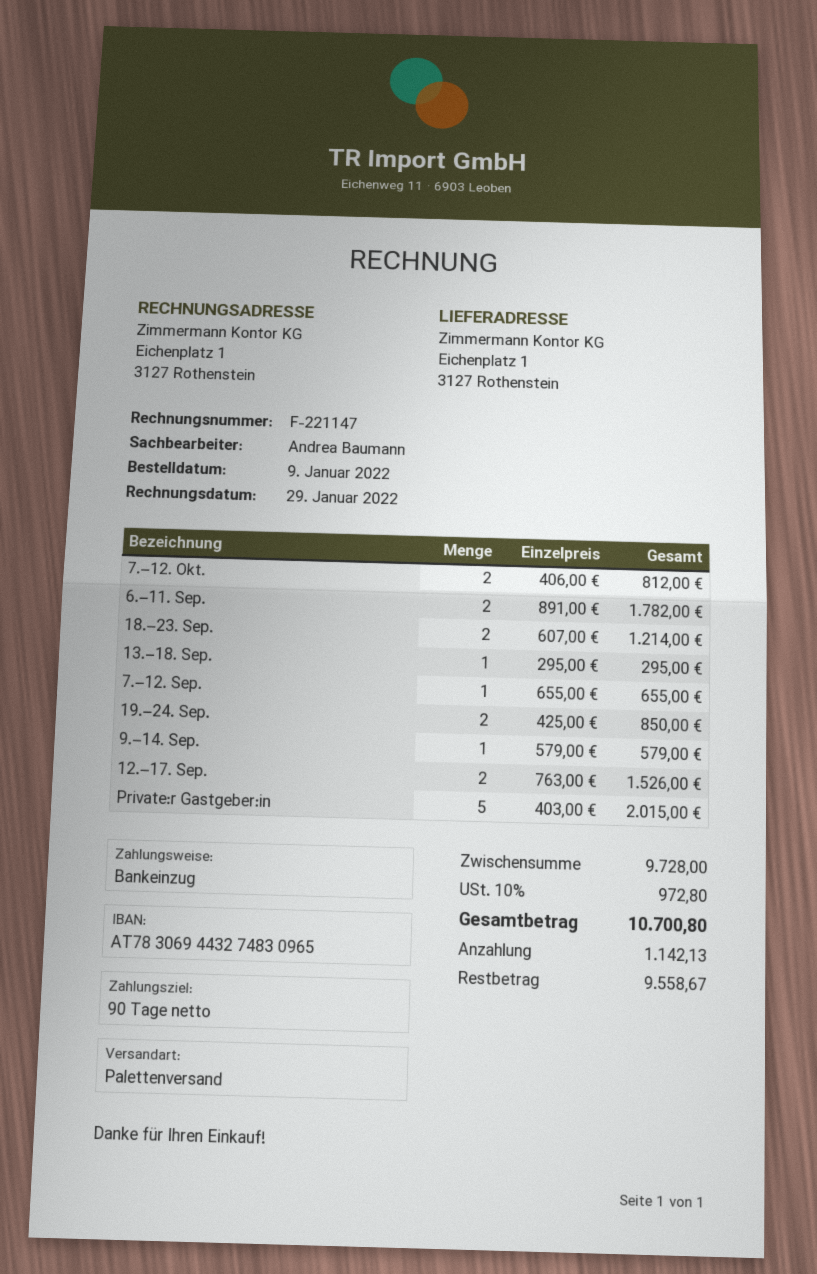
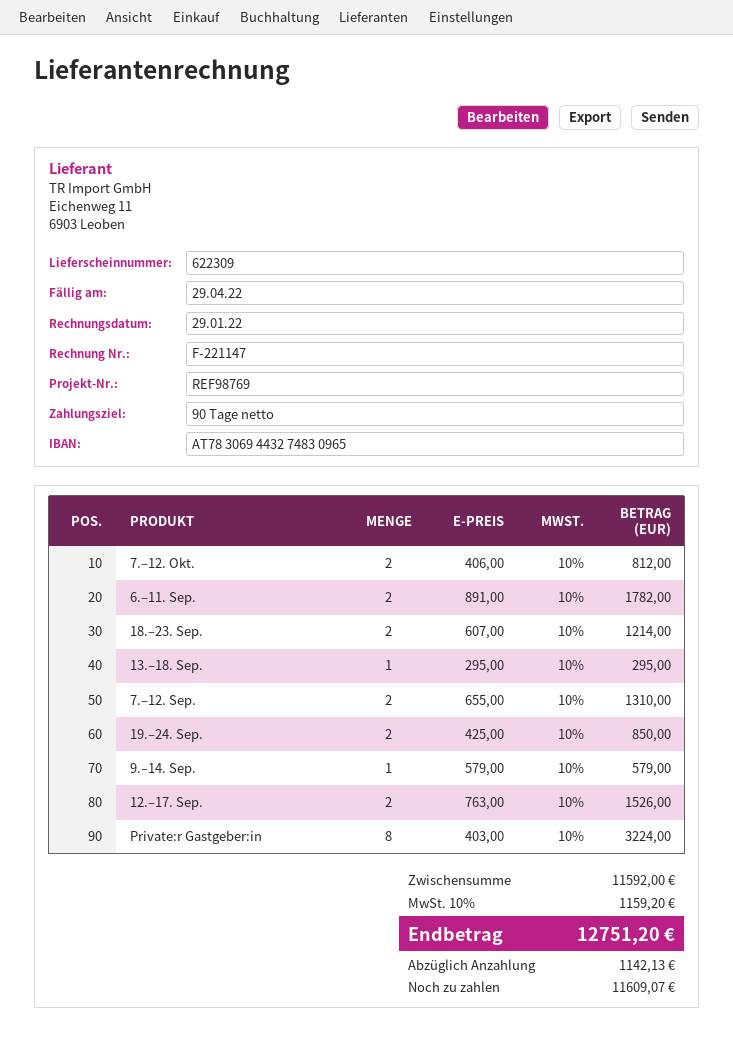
7.–12. Sep.: 1 x 655.00 = 655.00 -> 2 x 655.00 = 1310.00
Private:r Gastgeber:in: 5 x 403.00 = 2015.00 -> 8 x 403.00 = 3224.00
subtotal: 9728.00 -> 11592.00
tax: 10% = 972.80 -> 10% = 1159.20
total: 10700.80 -> 12751.20
balance: 9558.67 -> 11609.07

